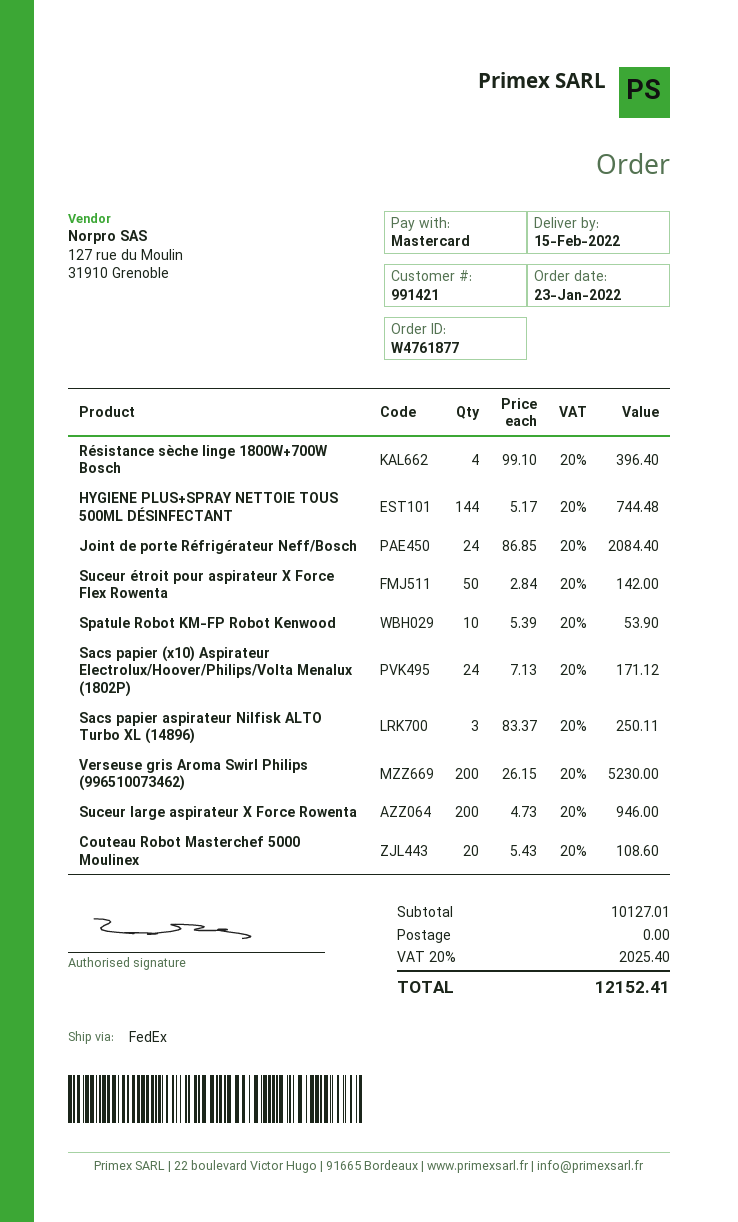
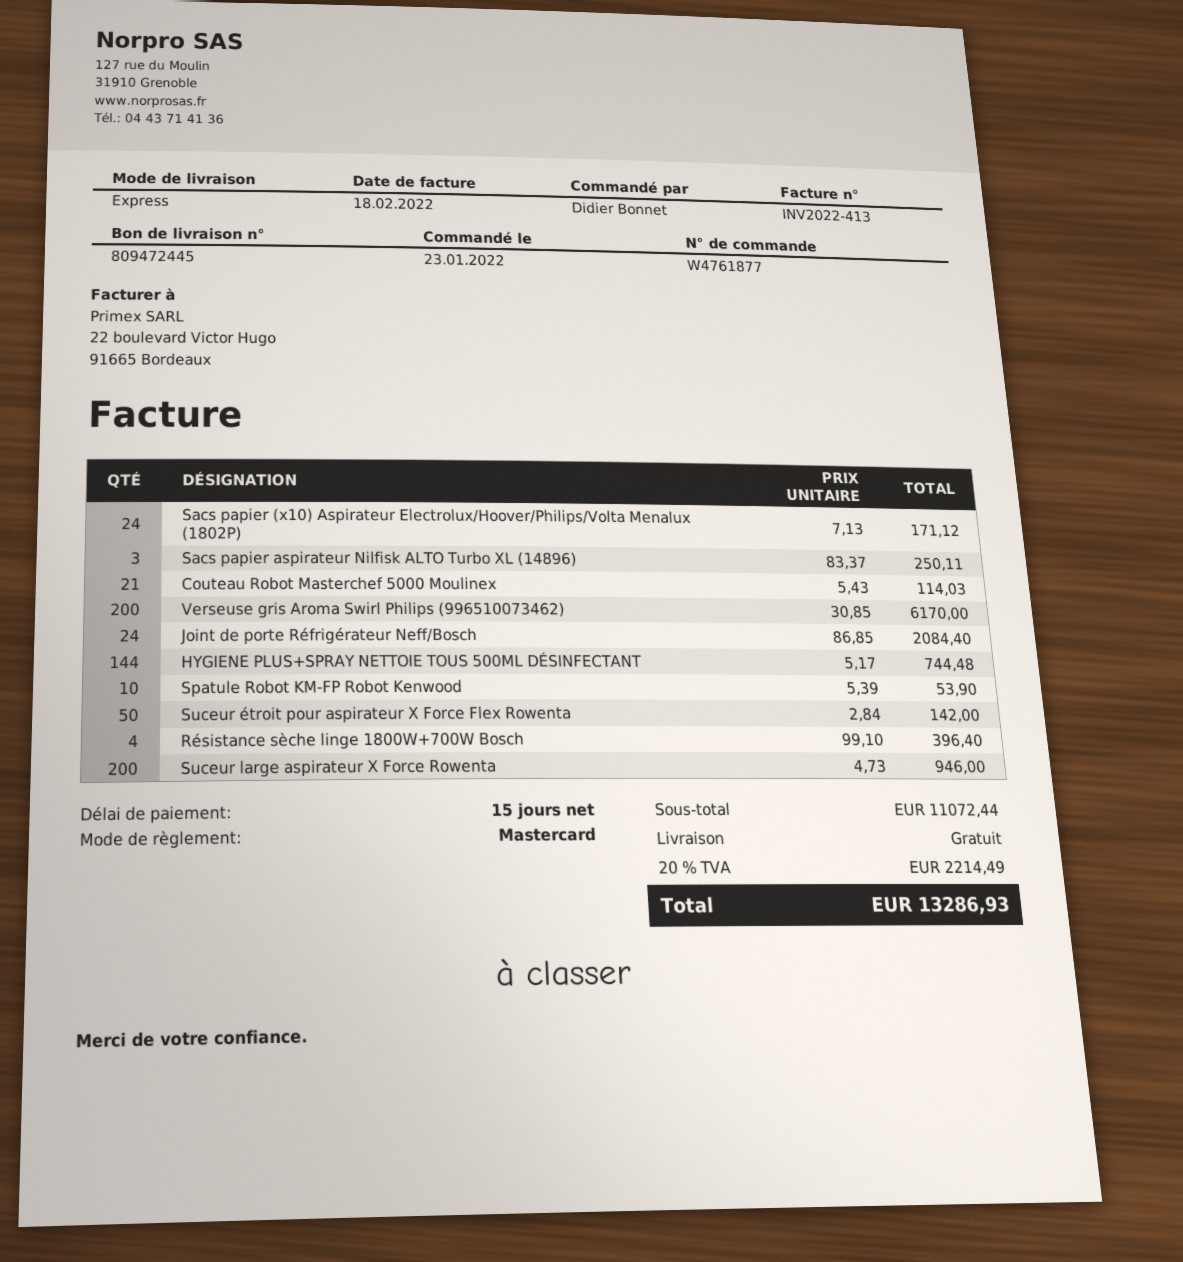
shipping method: FedEx -> express
Verseuse gris Aroma Swirl Philips (996510073462): 200 x 26.15 = 5230.00 -> 200 x 30.85 = 6170.00
Couteau Robot Masterchef 5000 Moulinex: 20 x 5.43 = 108.60 -> 21 x 5.43 = 114.03
subtotal: 10127.01 -> 11072.44
tax: 20% = 2025.40 -> 20% = 2214.49
total: 12152.41 -> 13286.93

